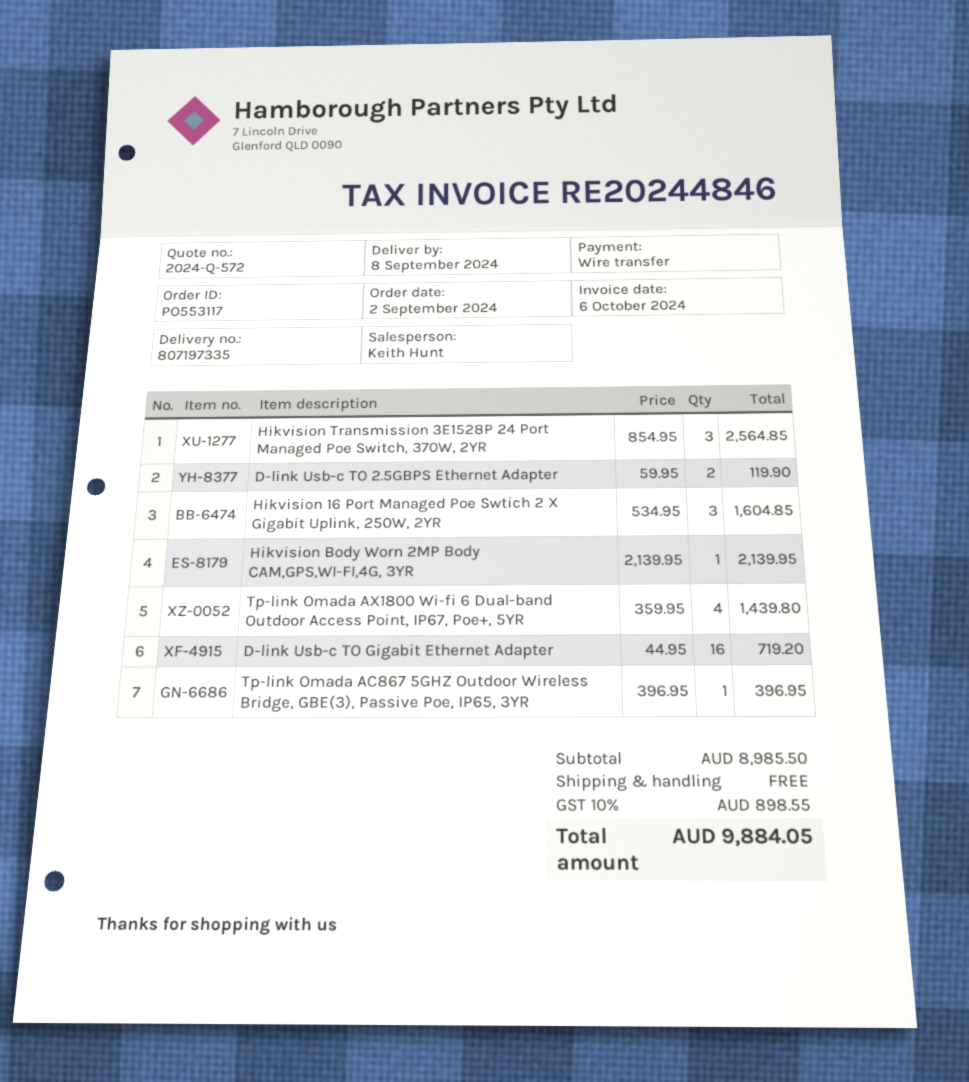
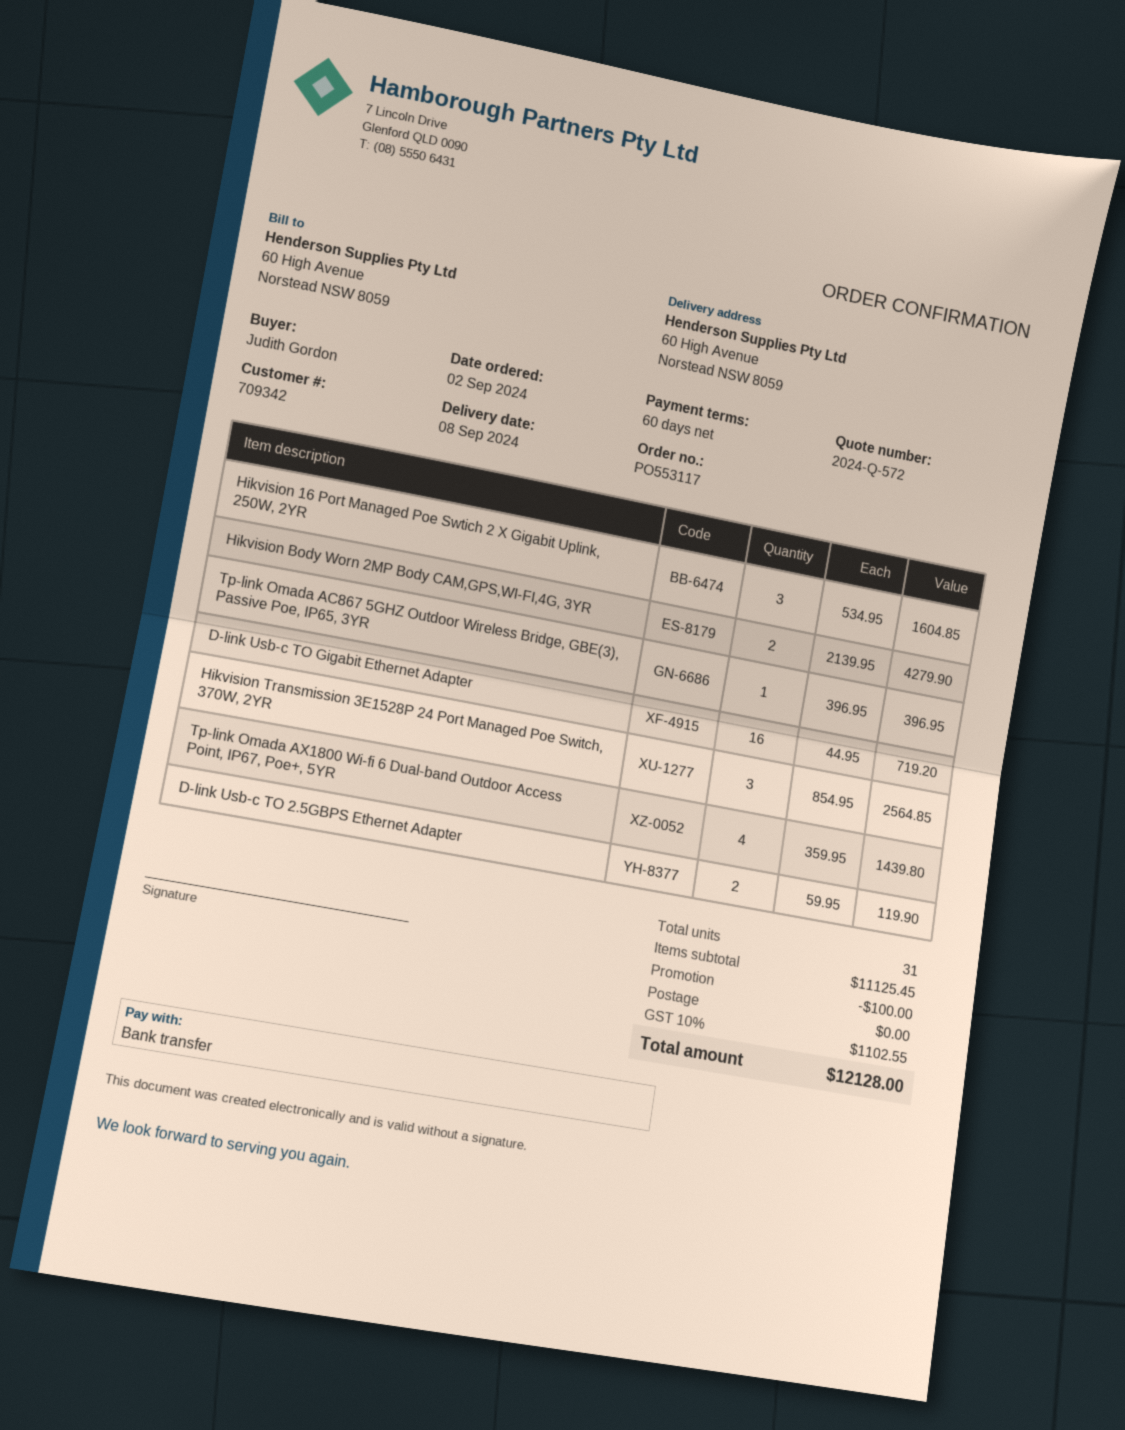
Hikvision Body Worn 2MP Body CAM,GPS,WI-FI,4G, 3YR: 1 x 2139.95 = 2139.95 -> 2 x 2139.95 = 4279.90
subtotal: 8985.50 -> 11125.45
discount: none -> 100.00
tax: 10% = 898.55 -> 10% = 1102.55
total: 9884.05 -> 12128.00

